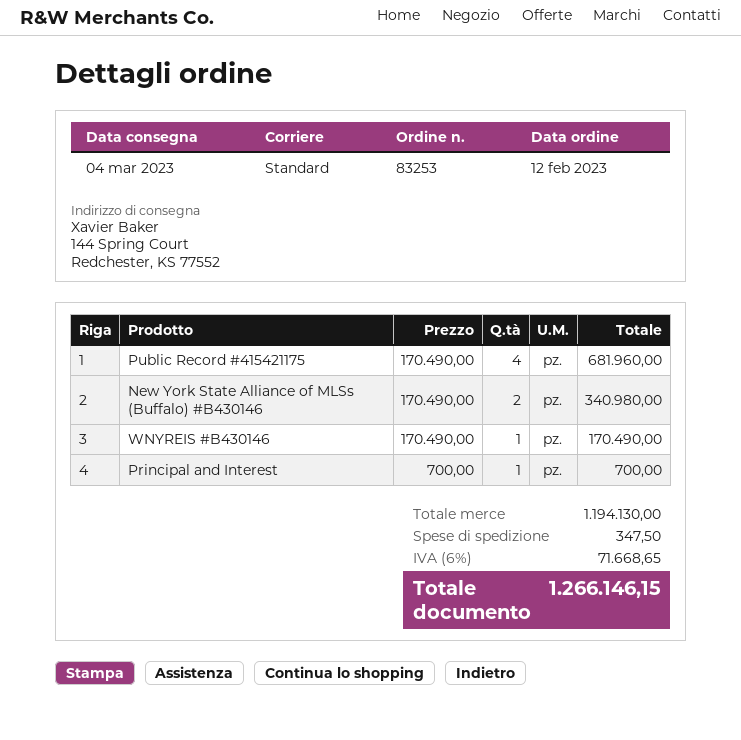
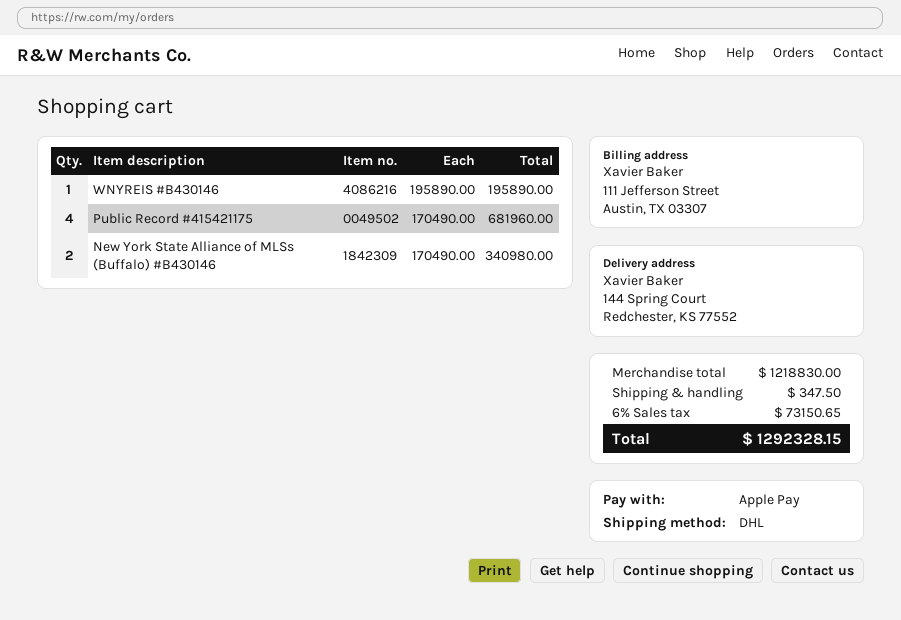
shipping method: standard -> DHL
WNYREIS #B430146: 1 x 170490.00 = 170490.00 -> 1 x 195890.00 = 195890.00
Principal and Interest: 1 x 700.00 = 700.00 -> none
subtotal: 1194130.00 -> 1218830.00
tax: 6% = 71668.65 -> 6% = 73150.65
total: 1266146.15 -> 1292328.15

